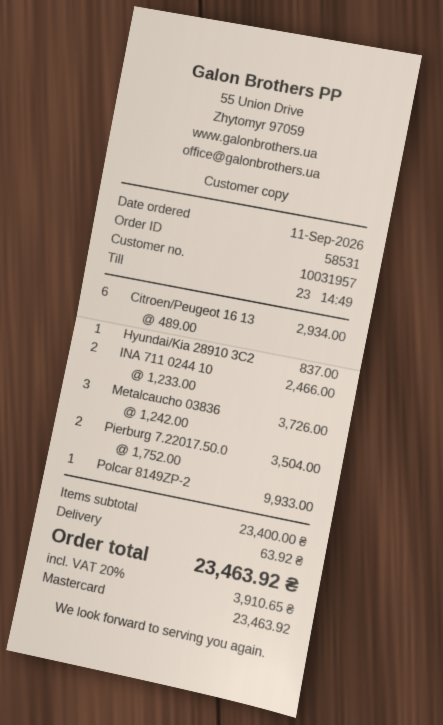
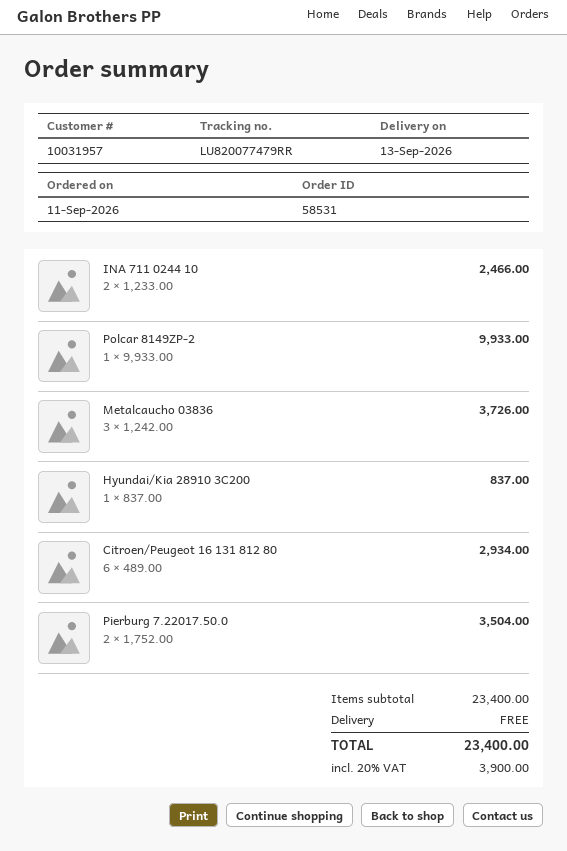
shipping: 63.92 -> 0.00
tax: 20% = 3910.65 -> 20% = 3900.00
total: 23463.92 -> 23400.00

